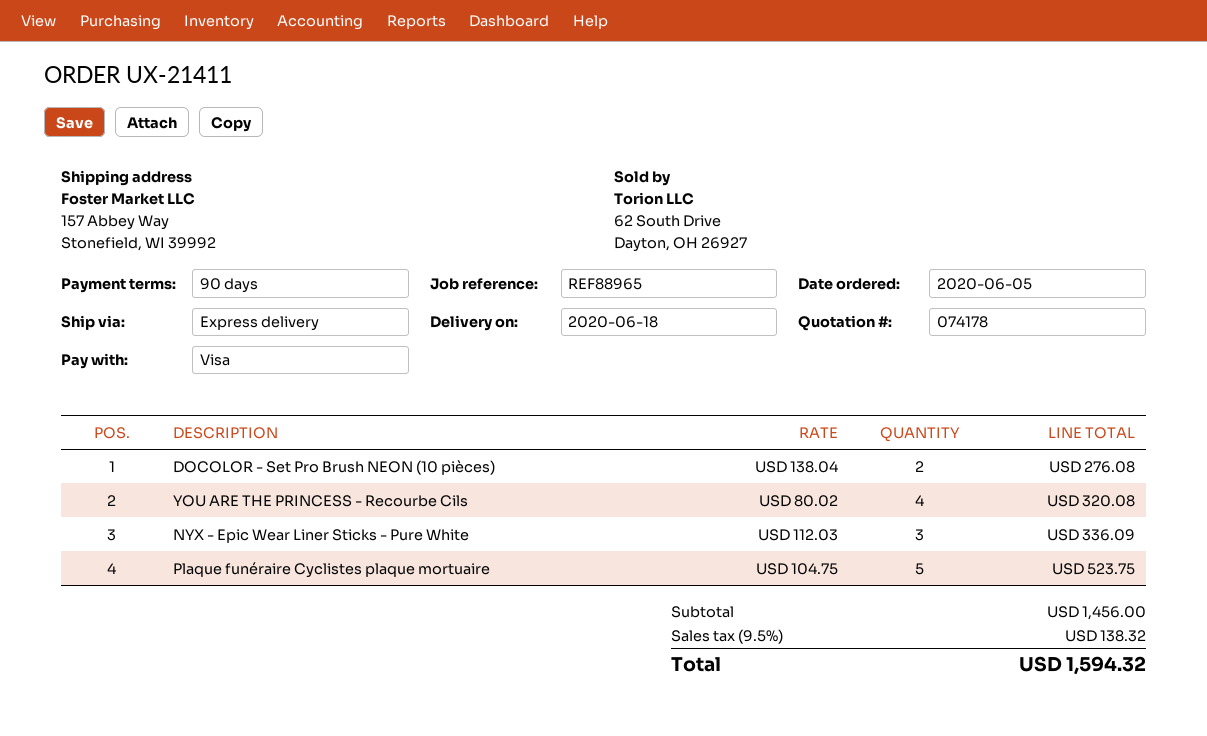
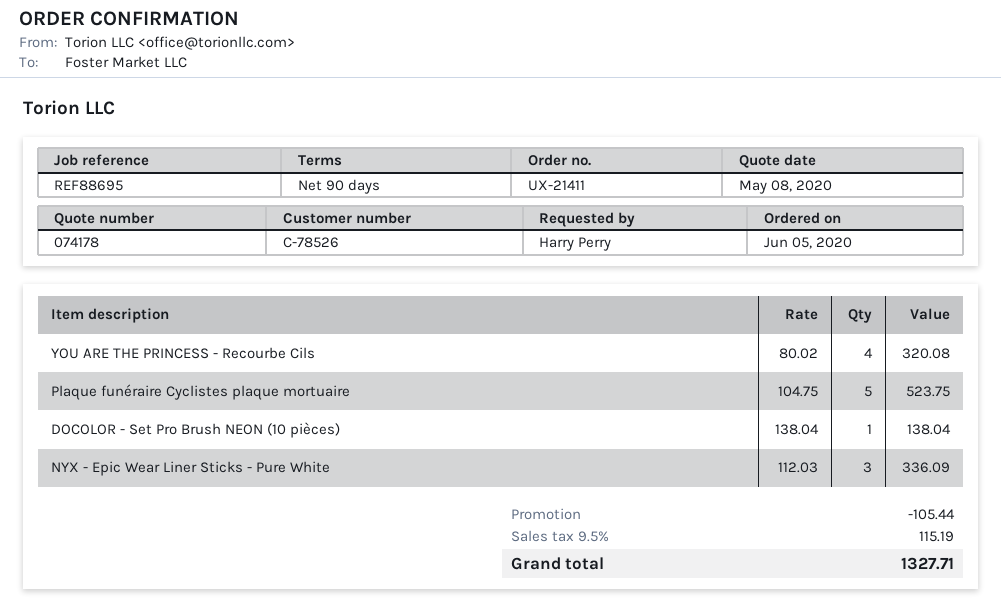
reference: REF88965 -> REF88695
DOCOLOR - Set Pro Brush NEON (10 pièces): 2 x 138.04 = 276.08 -> 1 x 138.04 = 138.04
discount: none -> 105.44
tax: 9.5% = 138.32 -> 9.5% = 115.19
total: 1594.32 -> 1327.71

